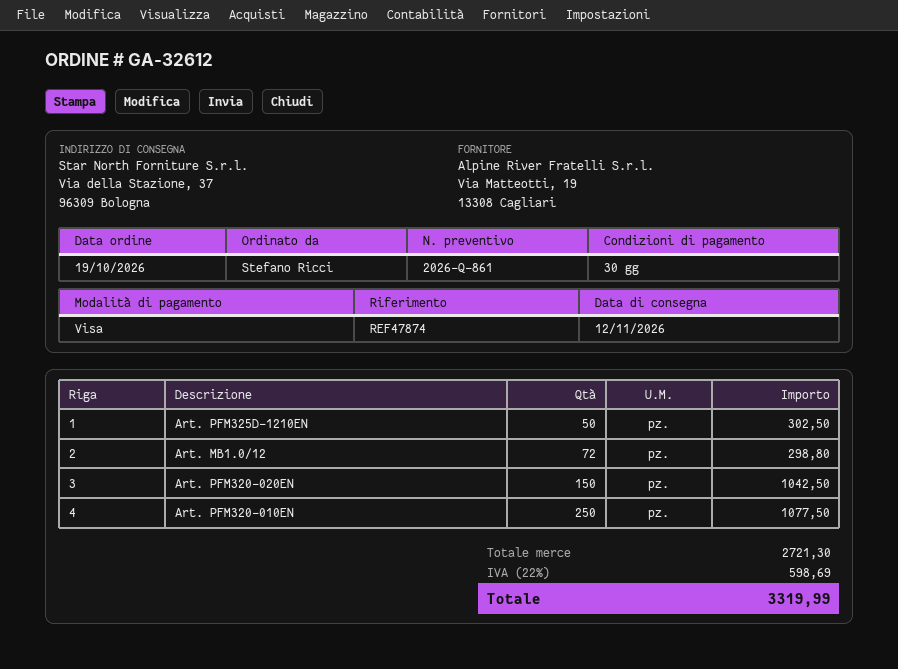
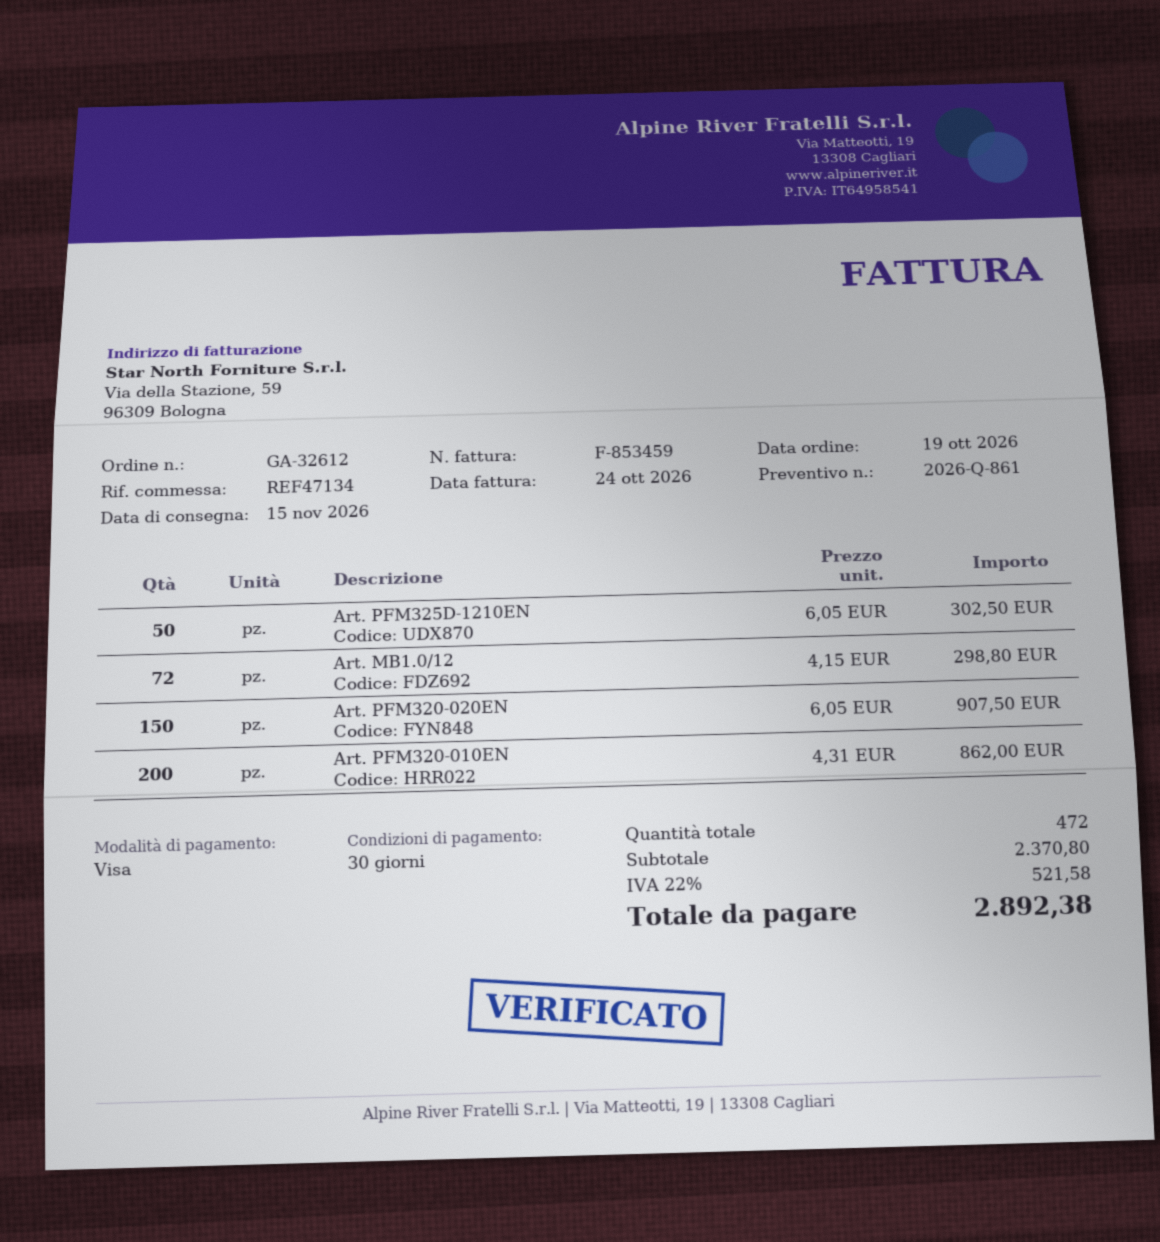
delivery date: 2026-11-12 -> 2026-11-15
reference: REF47874 -> REF47134
Art. PFM320-020EN: 150 for 1042.50 -> 150 for 907.50
Art. PFM320-010EN: 250 for 1077.50 -> 200 for 862.00
subtotal: 2721.30 -> 2370.80
tax: 22% = 598.69 -> 22% = 521.58
total: 3319.99 -> 2892.38

